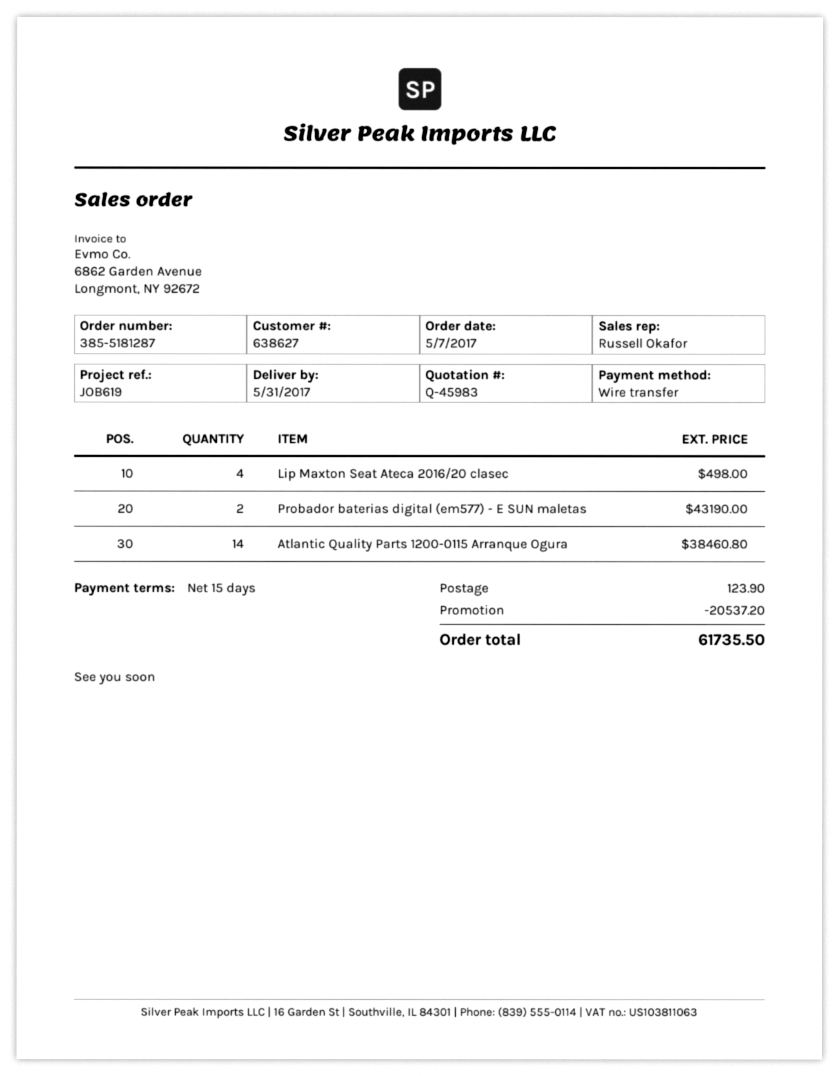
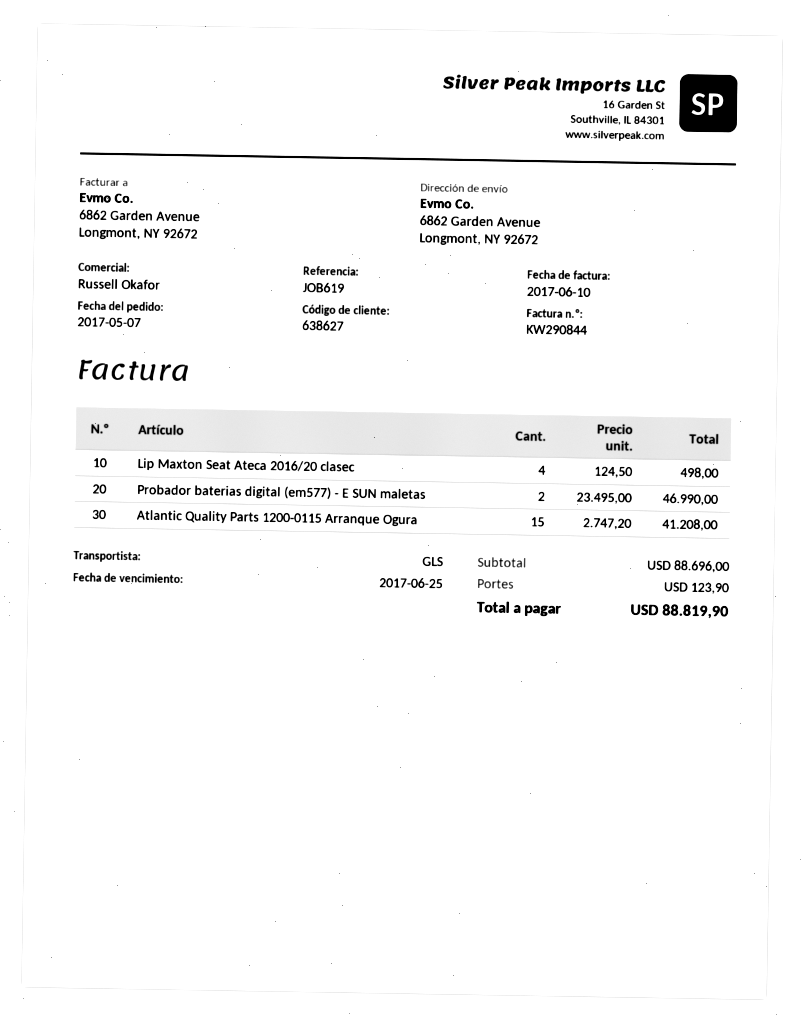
Probador baterias digital (em577) - E SUN maletas: 2 for 43190.00 -> 2 for 46990.00
Atlantic Quality Parts 1200-0115 Arranque Ogura: 14 for 38460.80 -> 15 for 41208.00
discount: 20537.20 -> none
total: 61735.50 -> 88819.90

